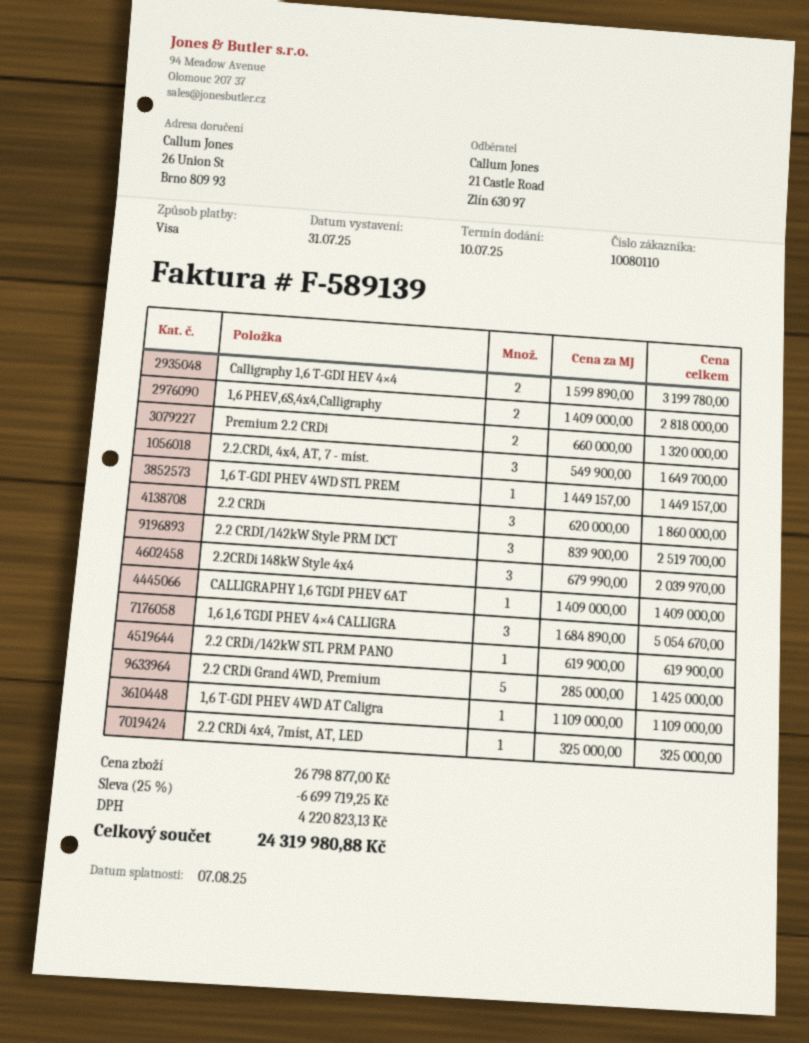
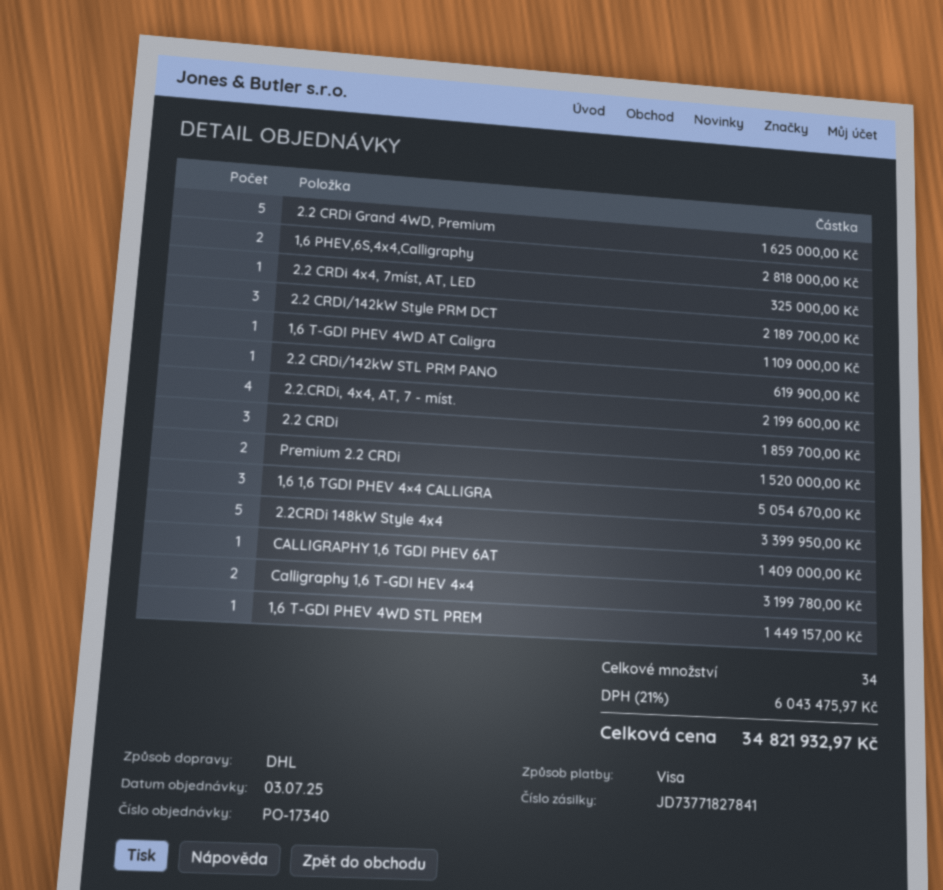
Premium 2.2 CRDi: 2 for 1320000.00 -> 2 for 1520000.00
2.2.CRDi, 4x4, AT, 7 - míst.: 3 for 1649700.00 -> 4 for 2199600.00
2.2 CRDi: 3 for 1860000.00 -> 3 for 1859700.00
2.2 CRDI/142kW Style PRM DCT: 3 for 2519700.00 -> 3 for 2189700.00
2.2CRDi 148kW Style 4x4: 3 for 2039970.00 -> 5 for 3399950.00
2.2 CRDi Grand 4WD, Premium: 5 for 1425000.00 -> 5 for 1625000.00
discount: 25% = 6699719.25 -> none
tax: 4220823.13 -> 6043475.97
total: 24319980.88 -> 34821932.97

